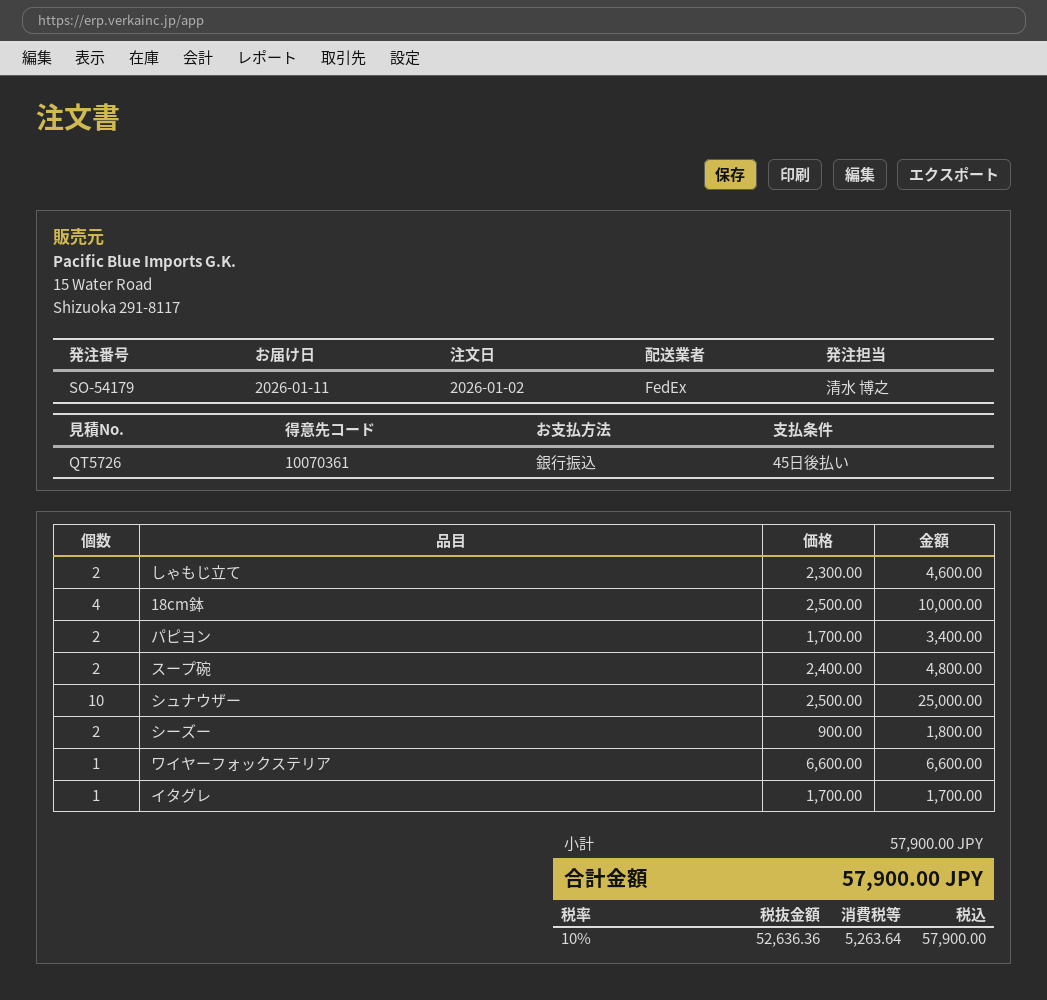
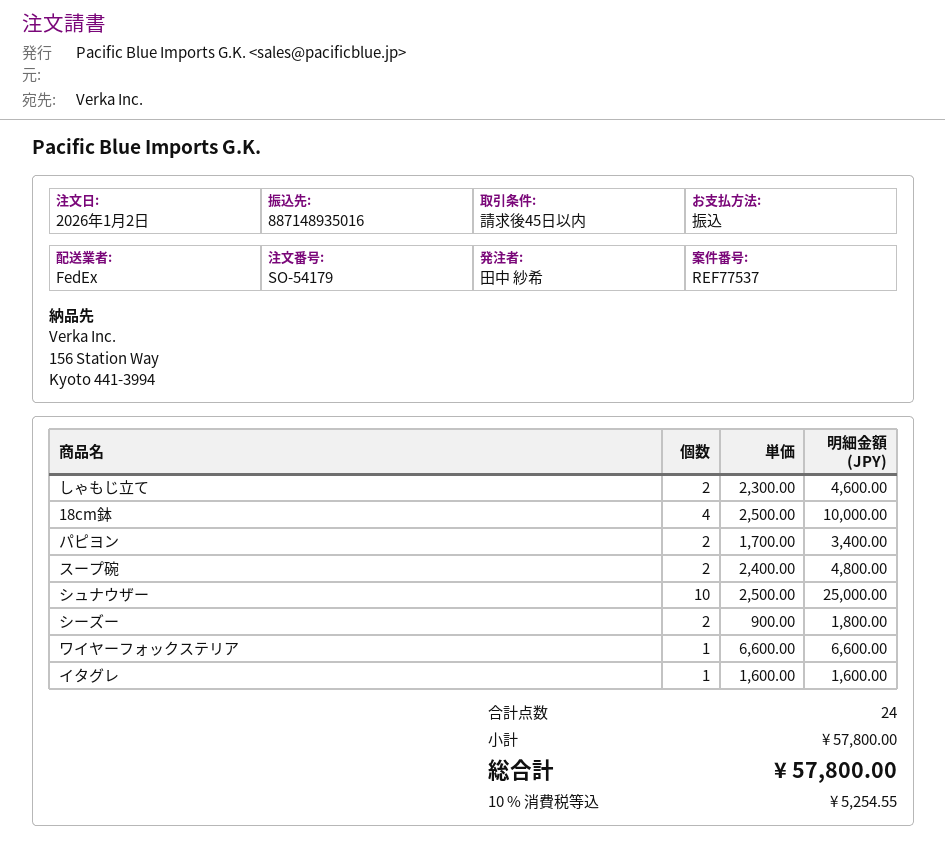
ordered by: 清水 博之 -> 田中 紗希
イタグレ: 1 x 1700.00 = 1700.00 -> 1 x 1600.00 = 1600.00
subtotal: 57900.00 -> 57800.00
tax: 10% = 5263.64 -> 10% = 5254.55
total: 57900.00 -> 57800.00

